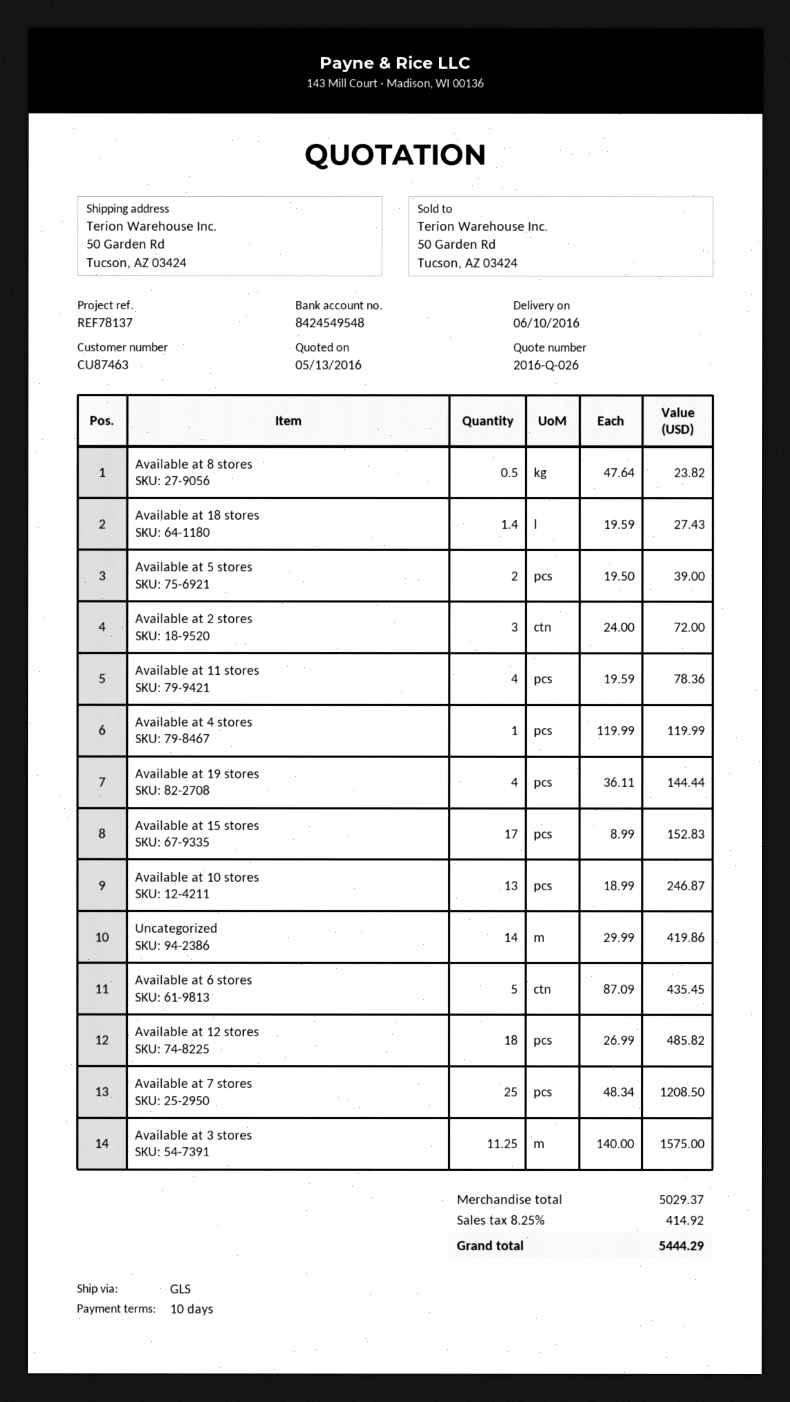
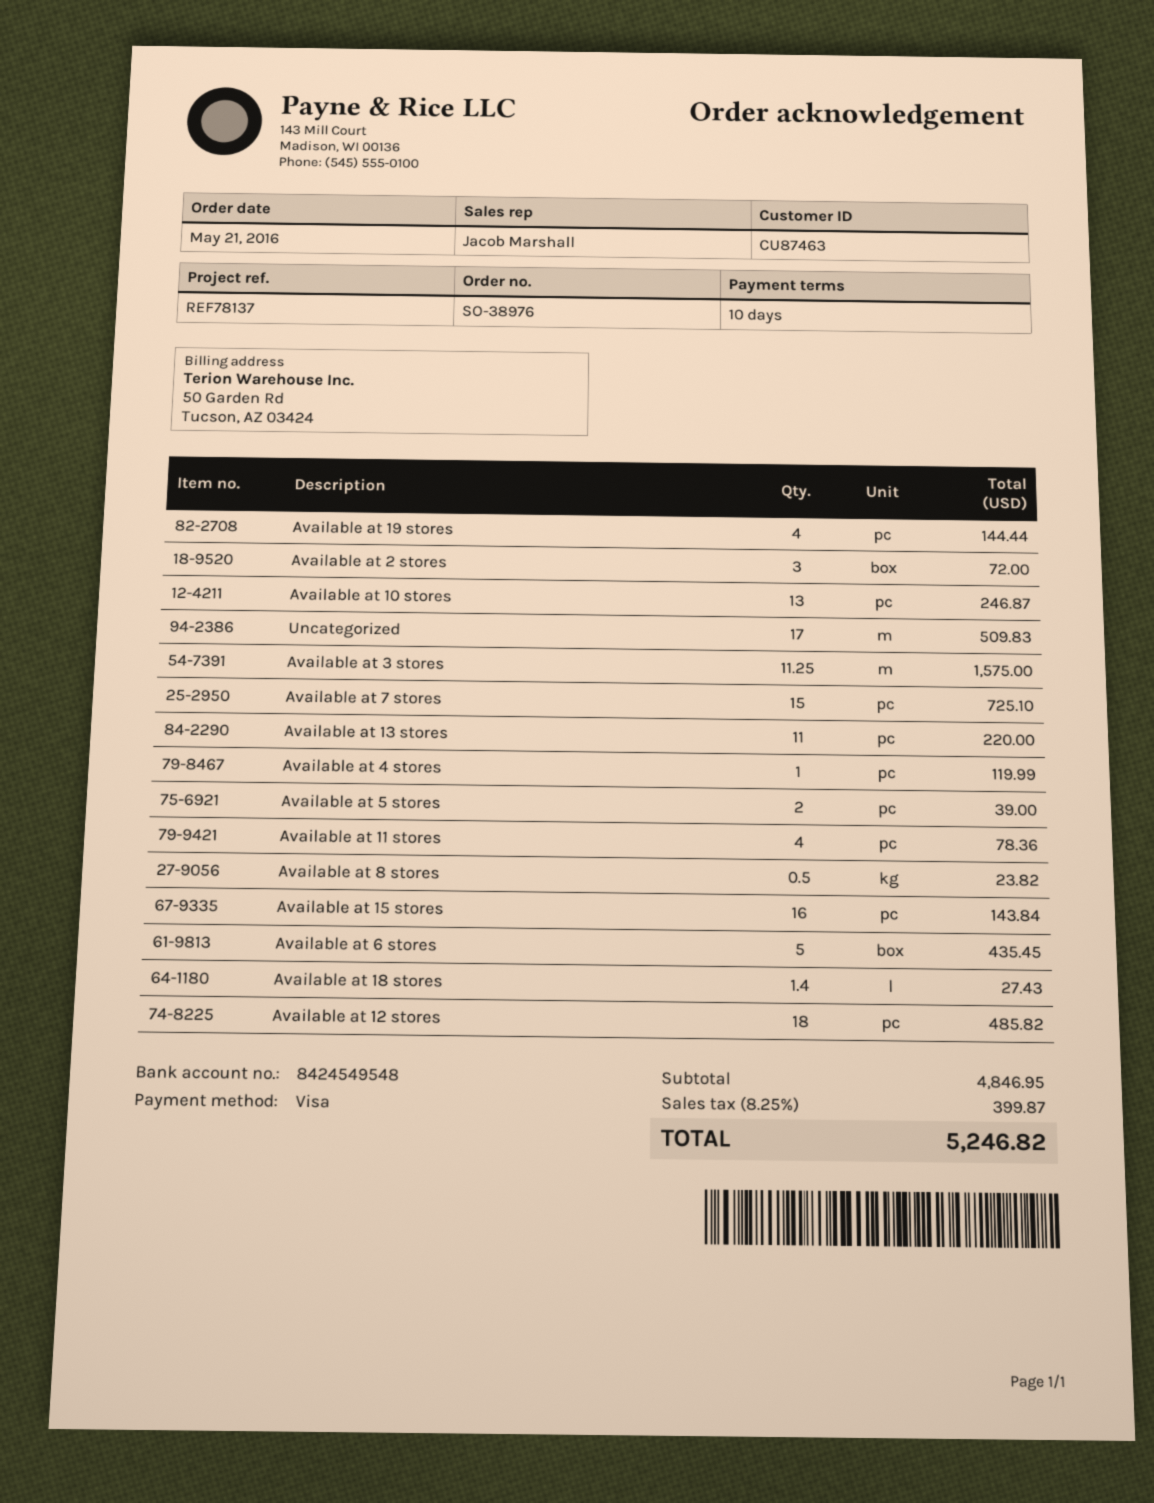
Available at 15 stores: 17 for 152.83 -> 16 for 143.84
Uncategorized: 14 for 419.86 -> 17 for 509.83
Available at 7 stores: 25 for 1208.50 -> 15 for 725.10
Available at 13 stores: none -> 11 for 220.00
subtotal: 5029.37 -> 4846.95
tax: 8.25% = 414.92 -> 8.25% = 399.87
total: 5444.29 -> 5246.82

